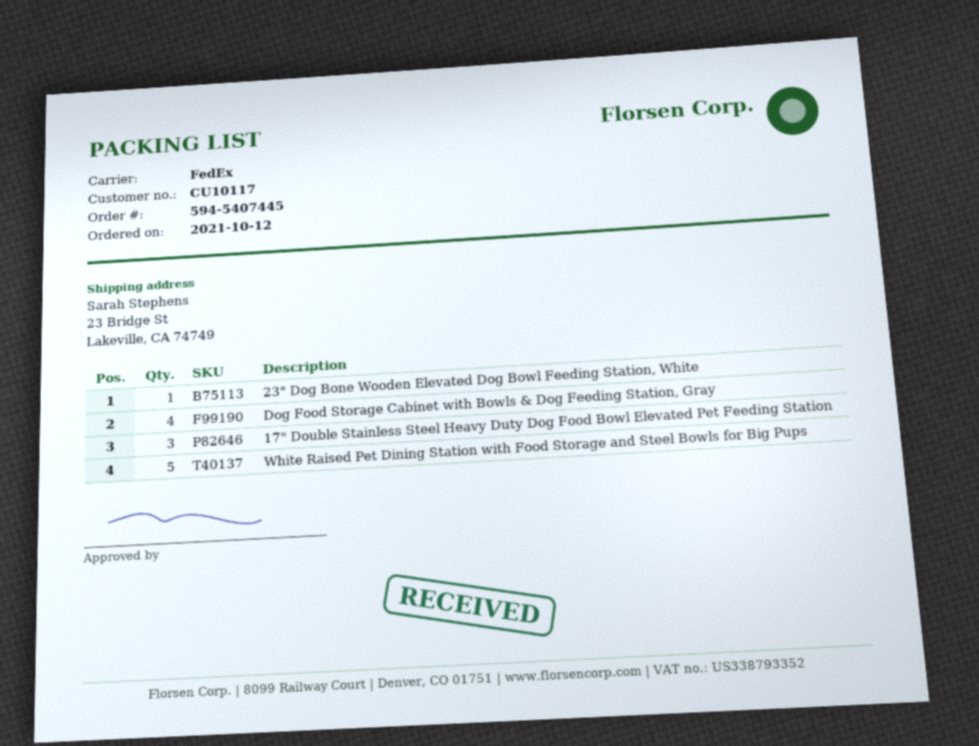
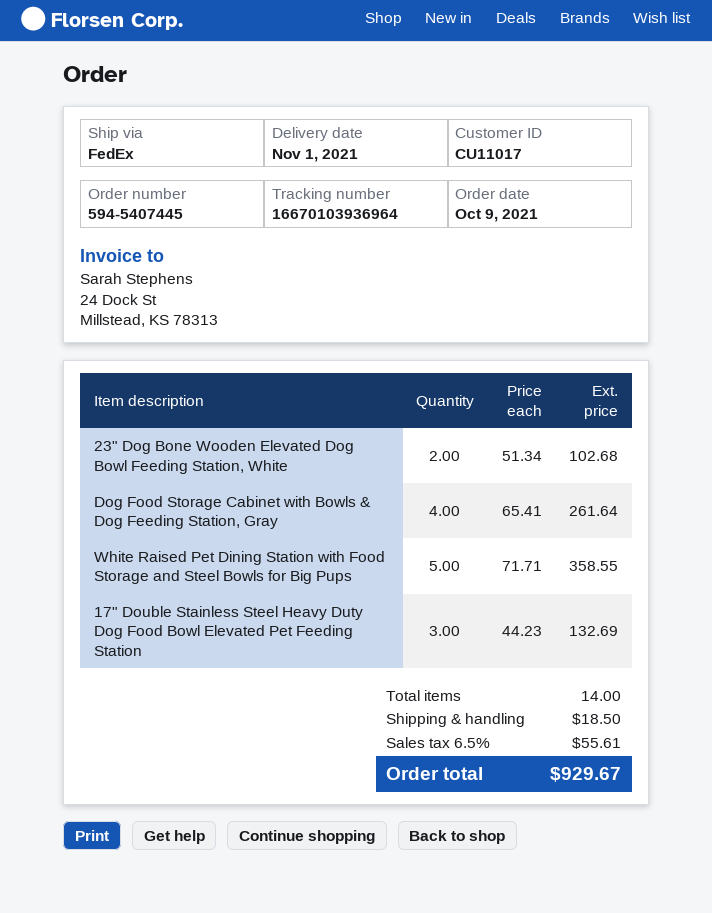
order date: 2021-10-12 -> 2021-10-09
customer number: CU10117 -> CU11017
23" Dog Bone Wooden Elevated Dog Bowl Feeding Station, White: 1 -> 2

